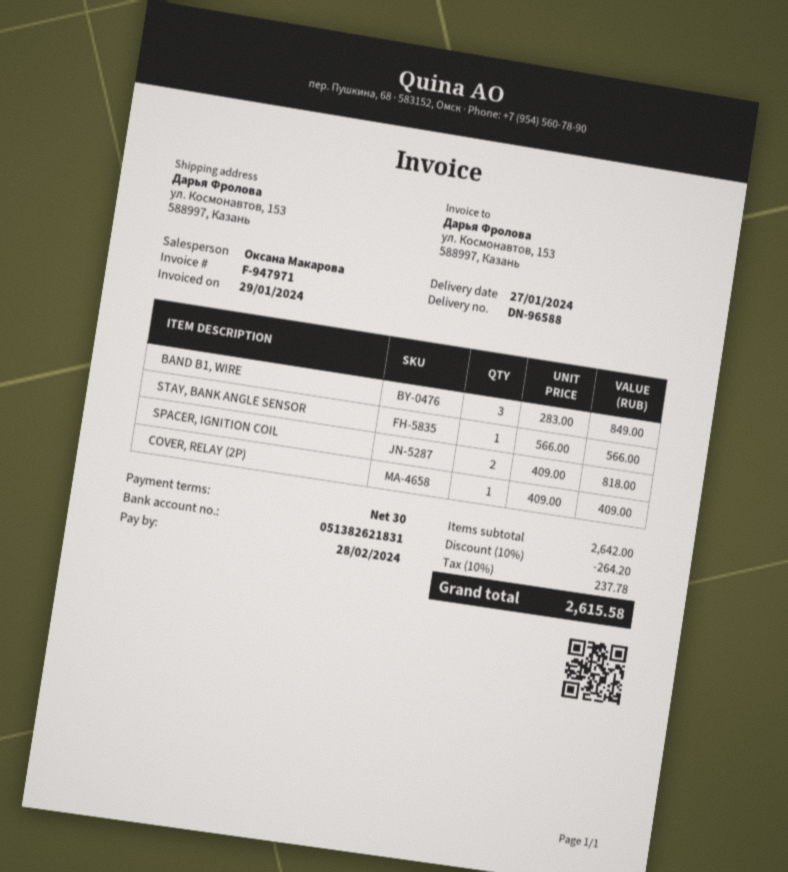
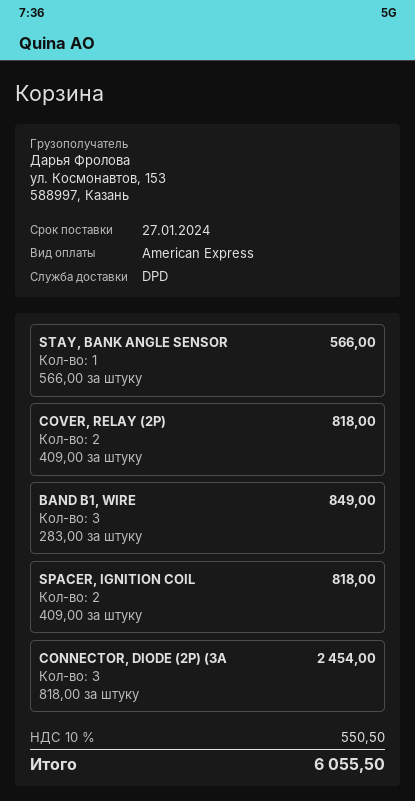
COVER, RELAY (2P): 1 x 409.00 = 409.00 -> 2 x 409.00 = 818.00
CONNECTOR, DIODE (2P) (3A: none -> 3 x 818.00 = 2454.00
discount: 10% = 264.20 -> none
tax: 10% = 237.78 -> 10% = 550.50
total: 2615.58 -> 6055.50

